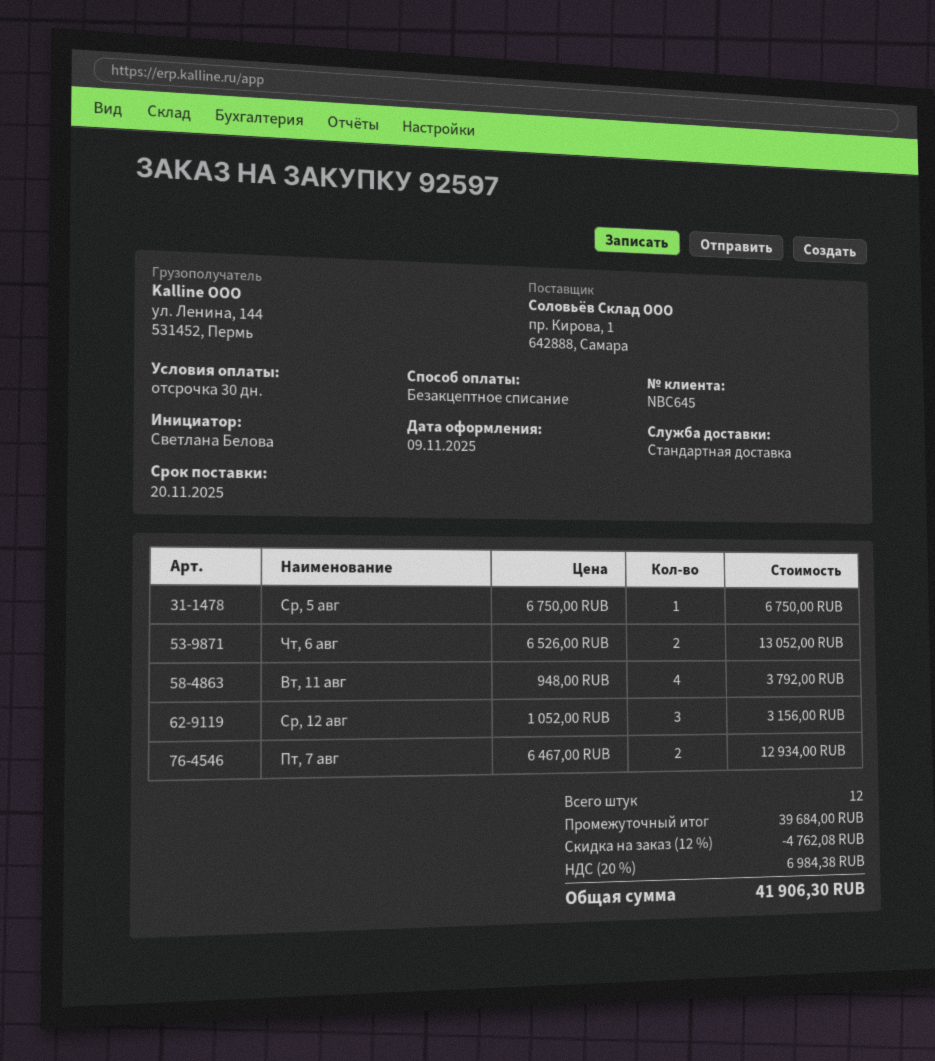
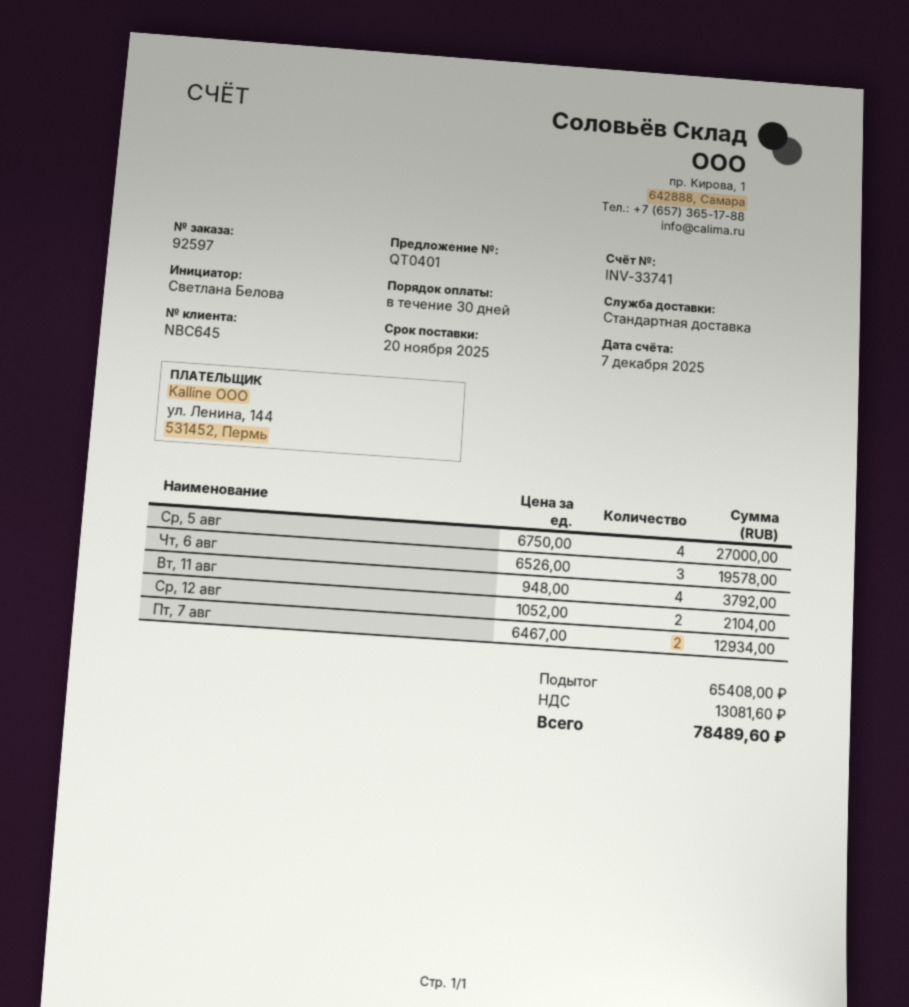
Ср, 5 авг: 1 x 6750.00 = 6750.00 -> 4 x 6750.00 = 27000.00
Чт, 6 авг: 2 x 6526.00 = 13052.00 -> 3 x 6526.00 = 19578.00
Ср, 12 авг: 3 x 1052.00 = 3156.00 -> 2 x 1052.00 = 2104.00
subtotal: 39684.00 -> 65408.00
discount: 12% = 4762.08 -> none
tax: 6984.38 -> 13081.60
total: 41906.30 -> 78489.60

